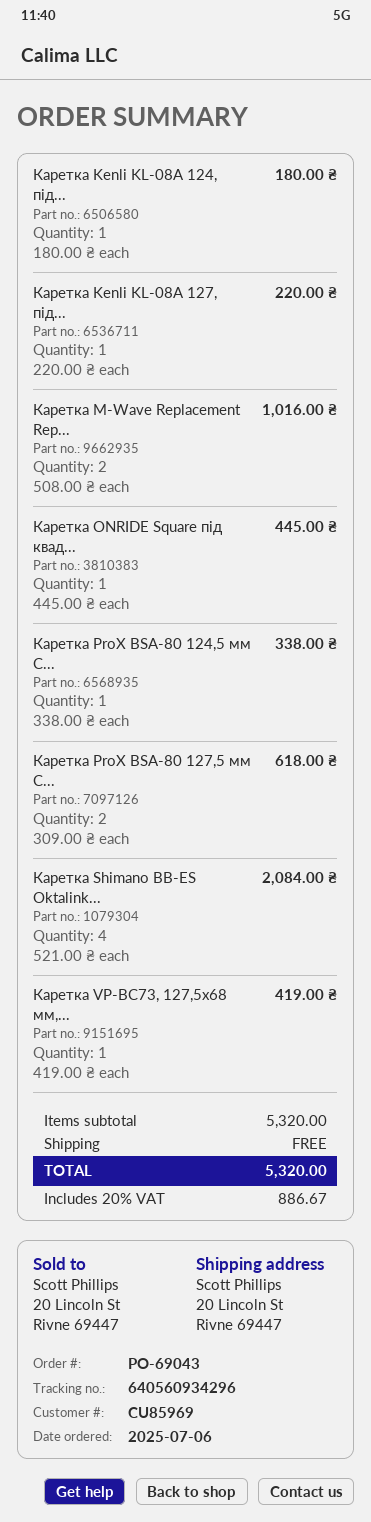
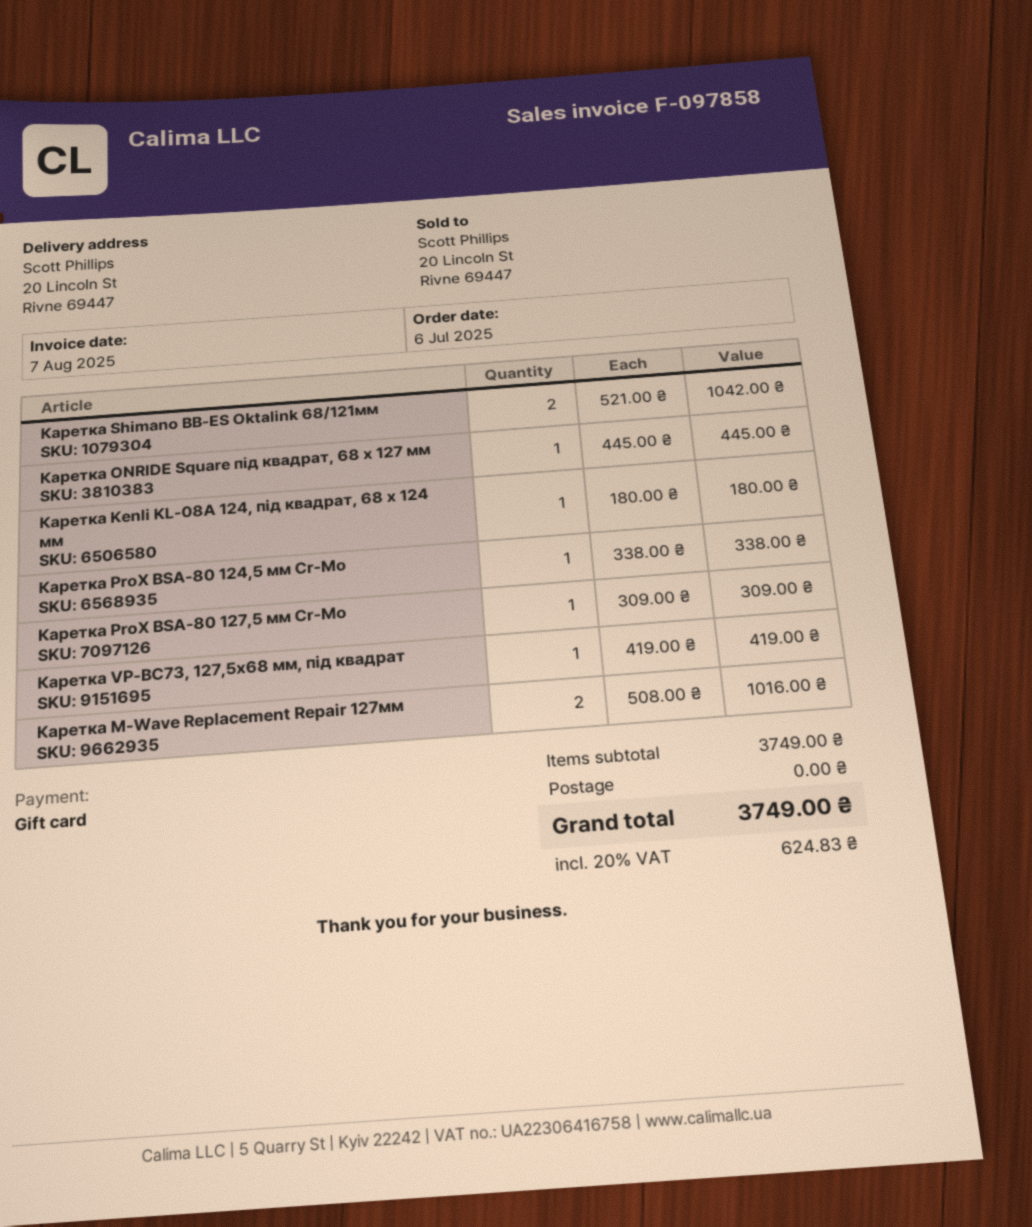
Каретка Kenli KL-08A 127, під...: 1 x 220.00 = 220.00 -> none
Каретка ProX BSA-80 127,5 мм C...: 2 x 309.00 = 618.00 -> 1 x 309.00 = 309.00
Каретка Shimano BB-ES Оktalink...: 4 x 521.00 = 2084.00 -> 2 x 521.00 = 1042.00
subtotal: 5320.00 -> 3749.00
tax: 20% = 886.67 -> 20% = 624.83
total: 5320.00 -> 3749.00

